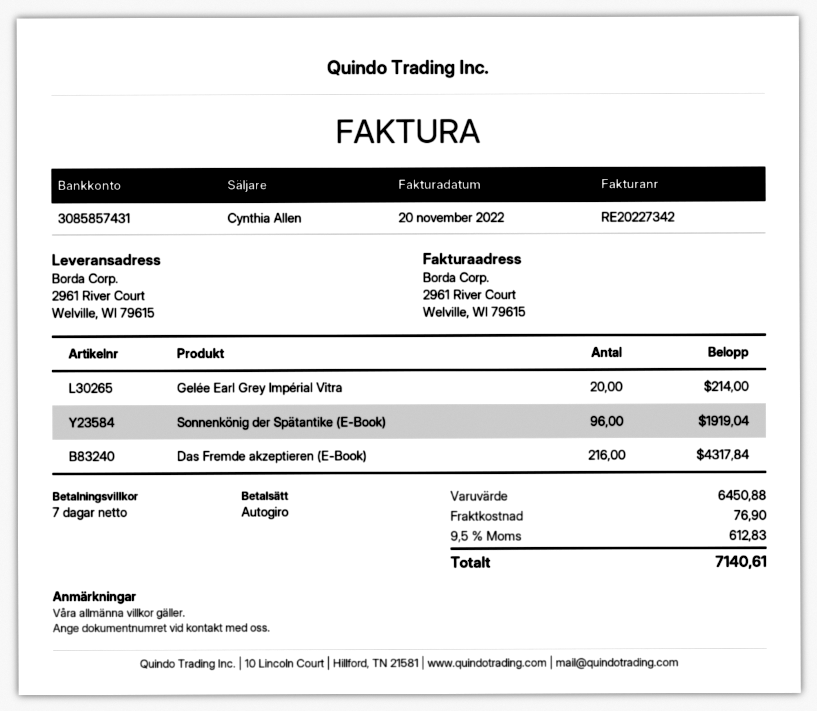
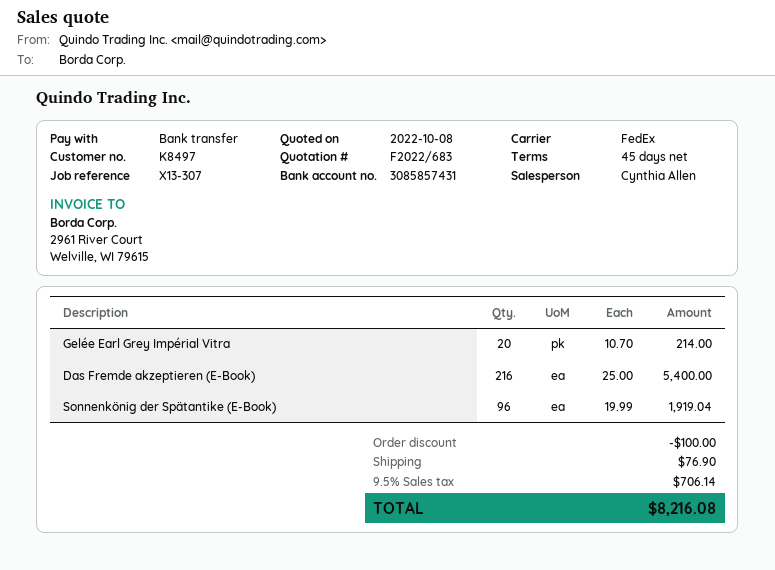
payment terms: 7 days -> 45 days
payment method: direct debit -> bank transfer
Das Fremde akzeptieren (E-Book): 216 for 4317.84 -> 216 for 5400.00
discount: none -> 100.00
tax: 9.5% = 612.83 -> 9.5% = 706.14
total: 7140.61 -> 8216.08

